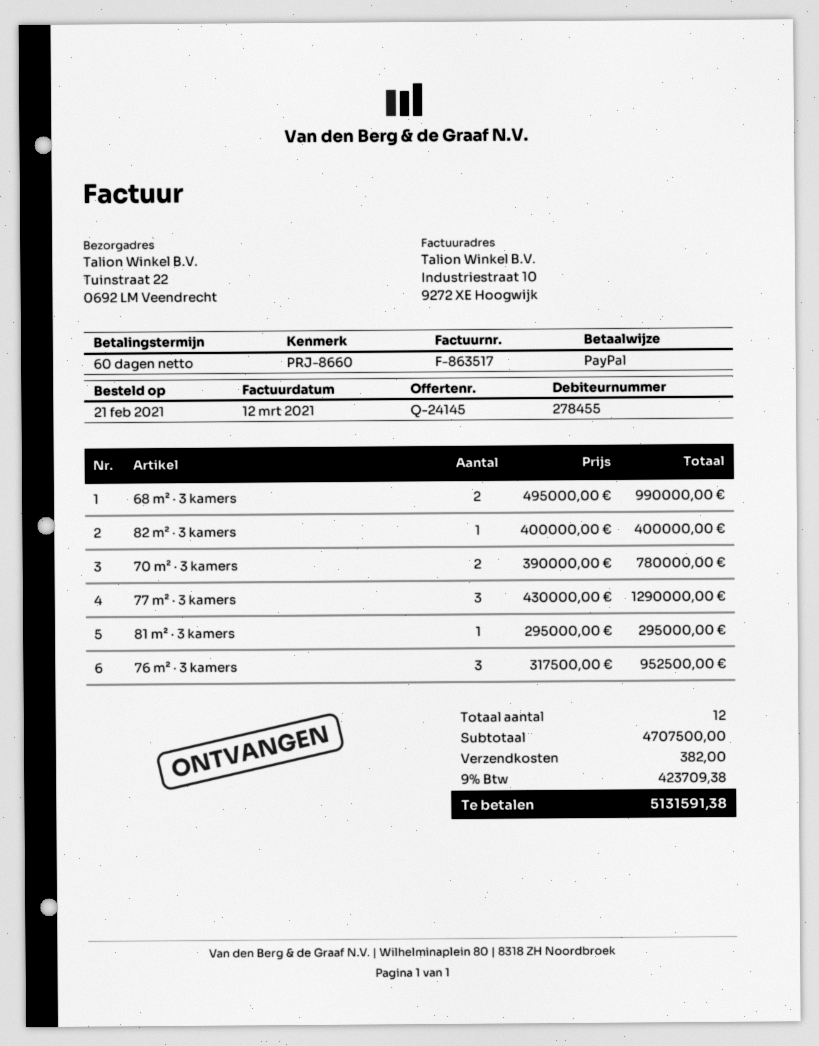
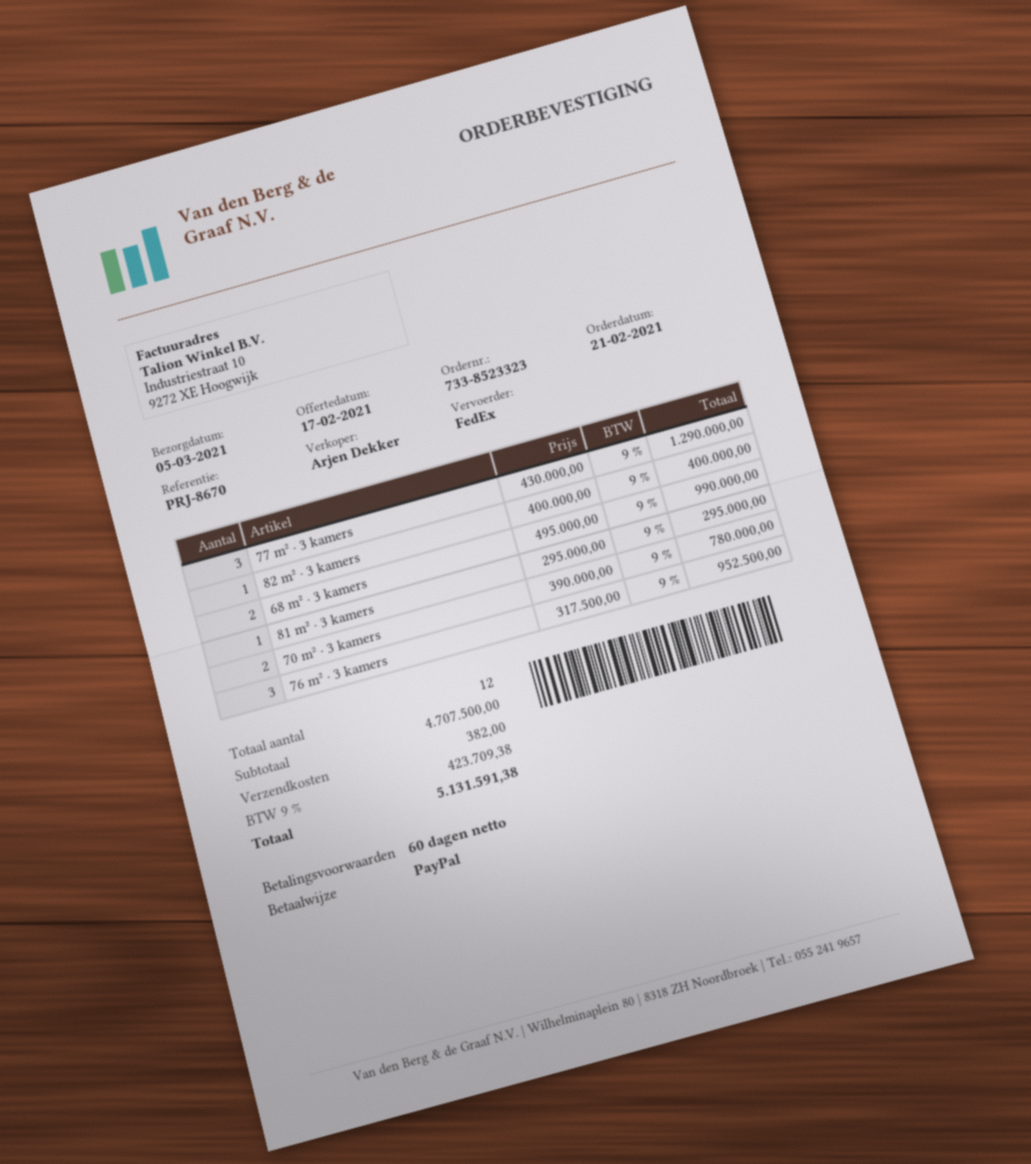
reference: PRJ-8660 -> PRJ-8670

